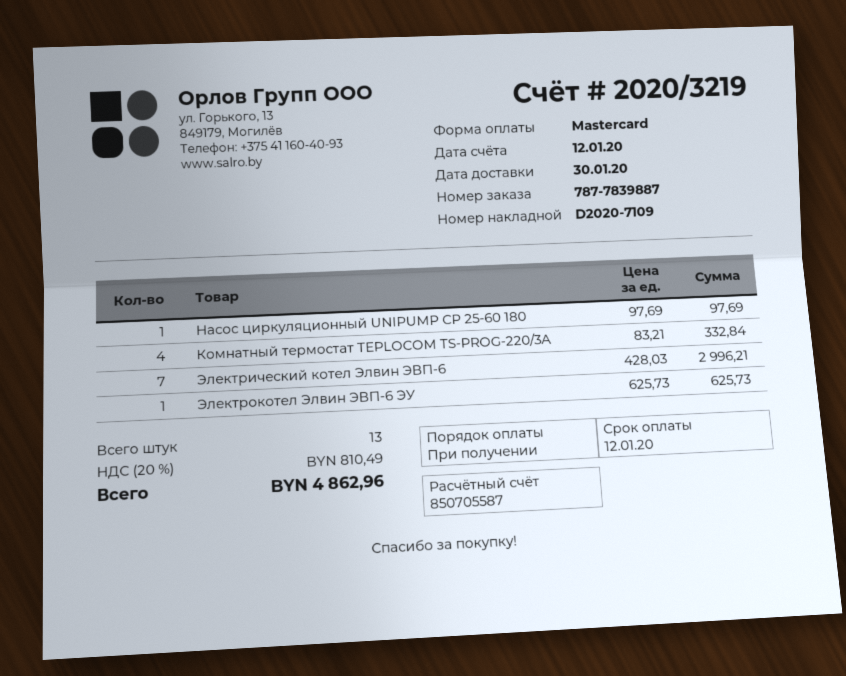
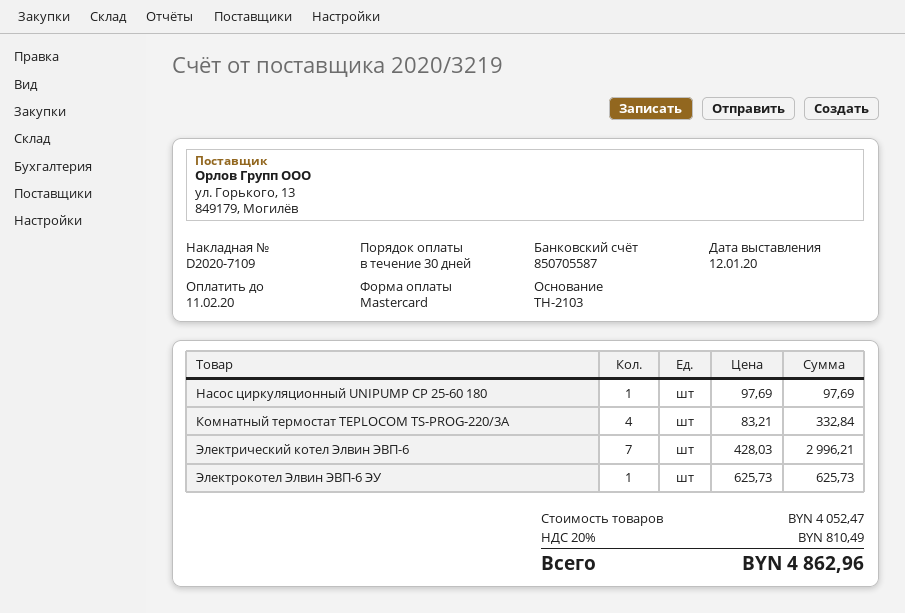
payment terms: on receipt -> 30 days
due date: 2020-01-12 -> 2020-02-11

